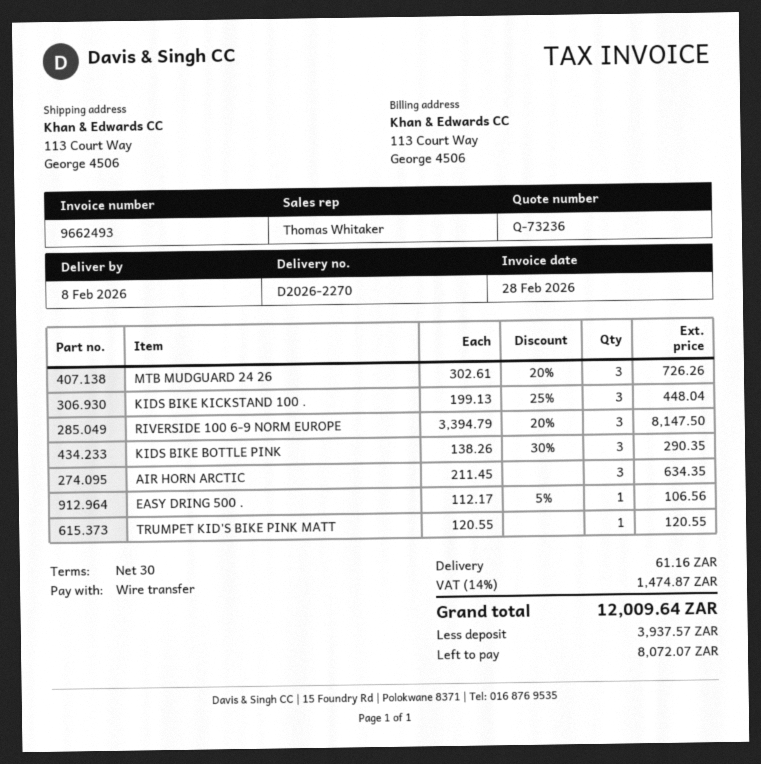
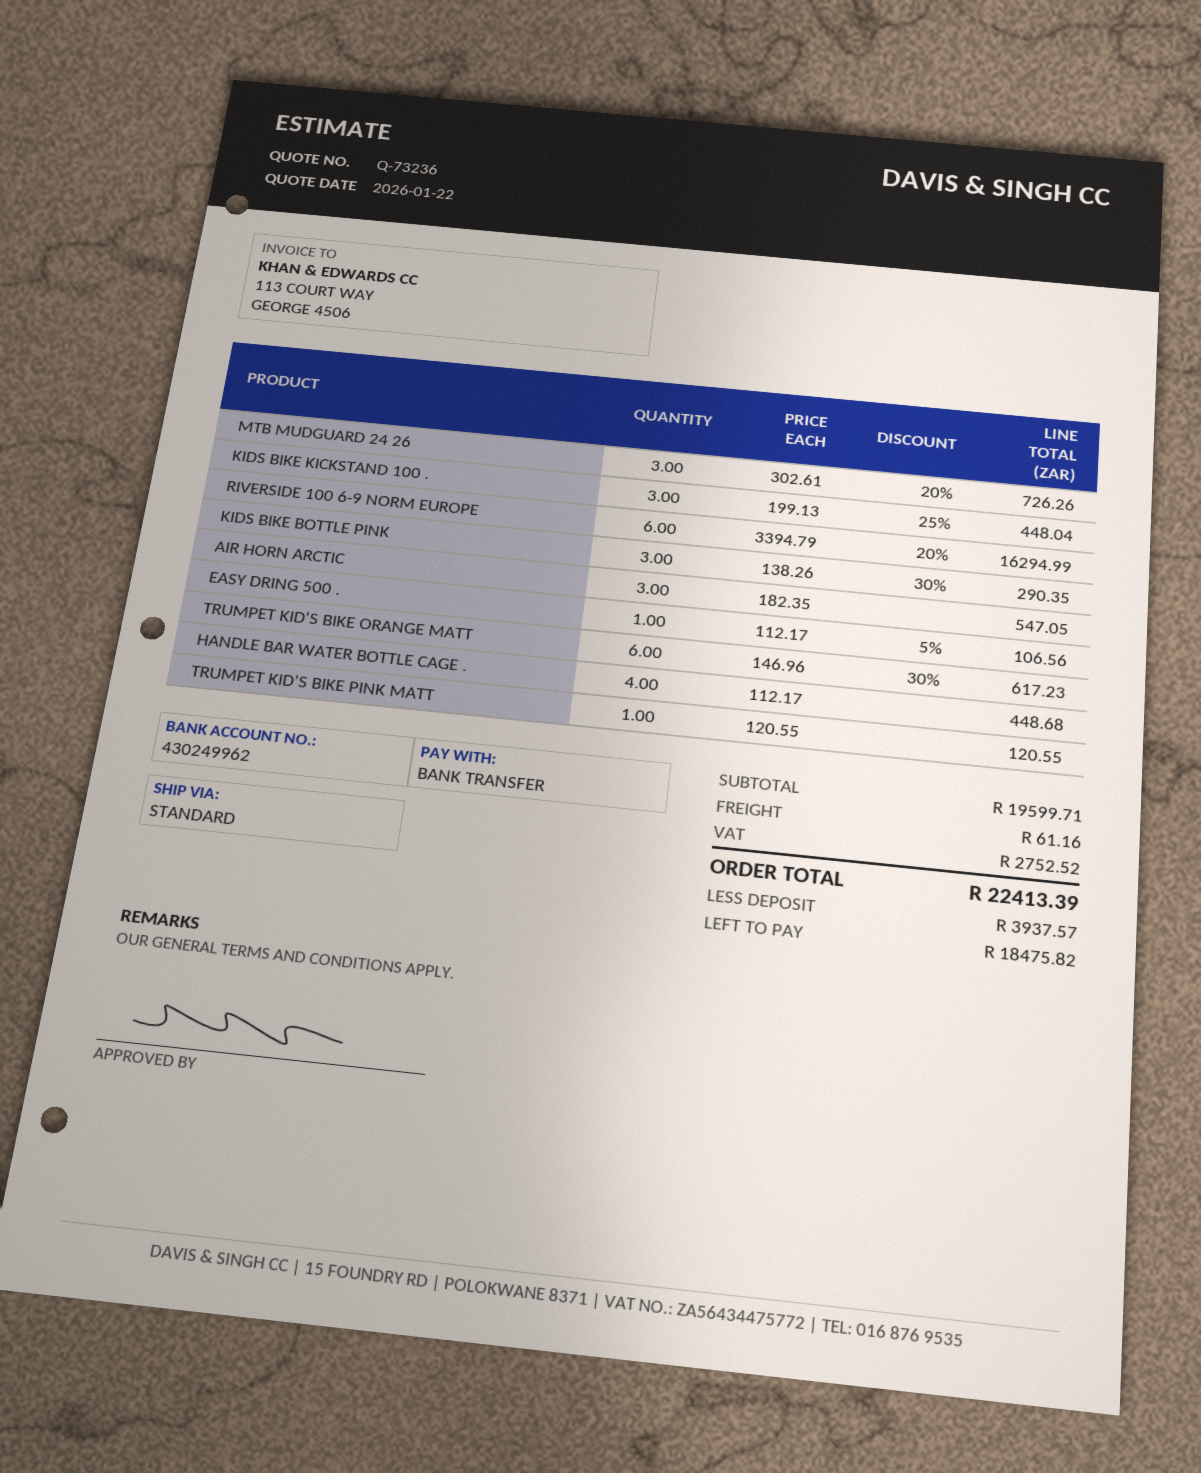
RIVERSIDE 100 6-9 NORM EUROPE: 3 x 3394.79 - 20% = 8147.50 -> 6 x 3394.79 - 20% = 16294.99
AIR HORN ARCTIC: 3 x 211.45 = 634.35 -> 3 x 182.35 = 547.05
TRUMPET KID'S BIKE ORANGE MATT: none -> 6 x 146.96 - 30% = 617.23
HANDLE BAR WATER BOTTLE CAGE .: none -> 4 x 112.17 = 448.68
tax: 1474.87 -> 2752.52
total: 12009.64 -> 22413.39
balance: 8072.07 -> 18475.82

